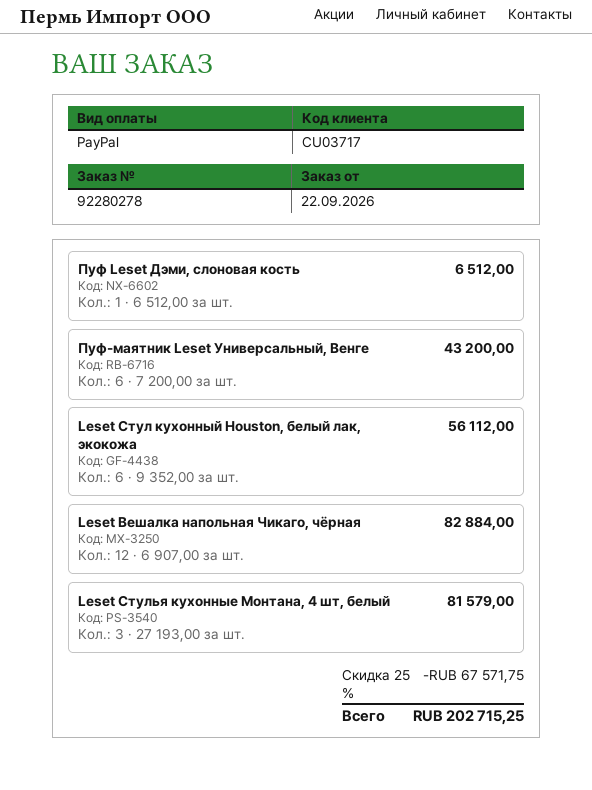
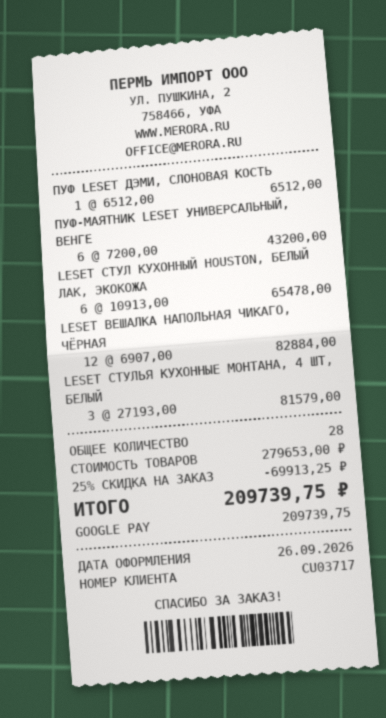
order date: 2026-09-22 -> 2026-09-26
payment method: PayPal -> Google Pay
Leset Стул кухонный Houston, белый лак, экокожа: 6 x 9352.00 = 56112.00 -> 6 x 10913.00 = 65478.00
discount: 25% = 67571.75 -> 25% = 69913.25
total: 202715.25 -> 209739.75

